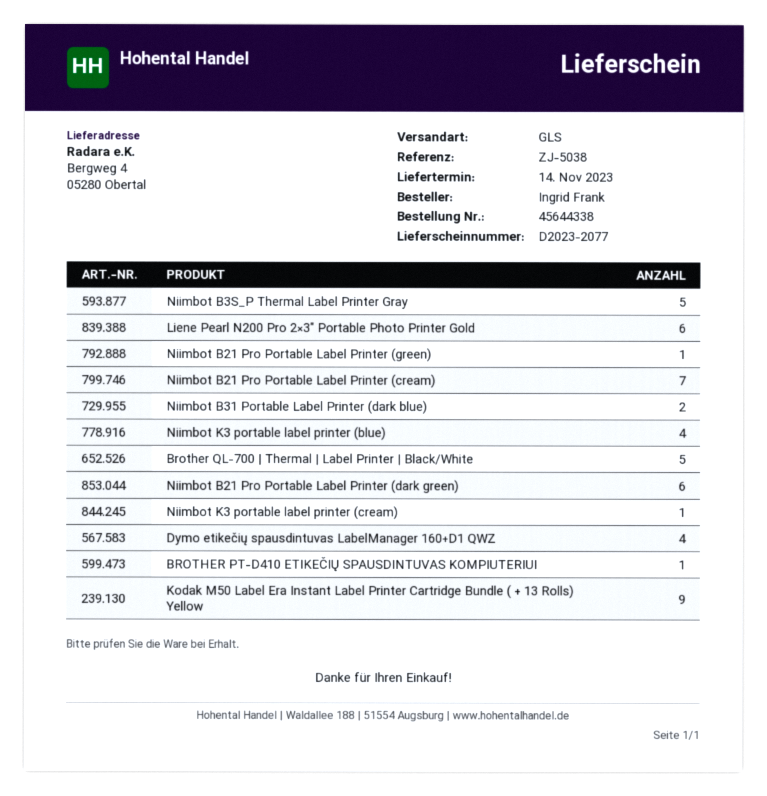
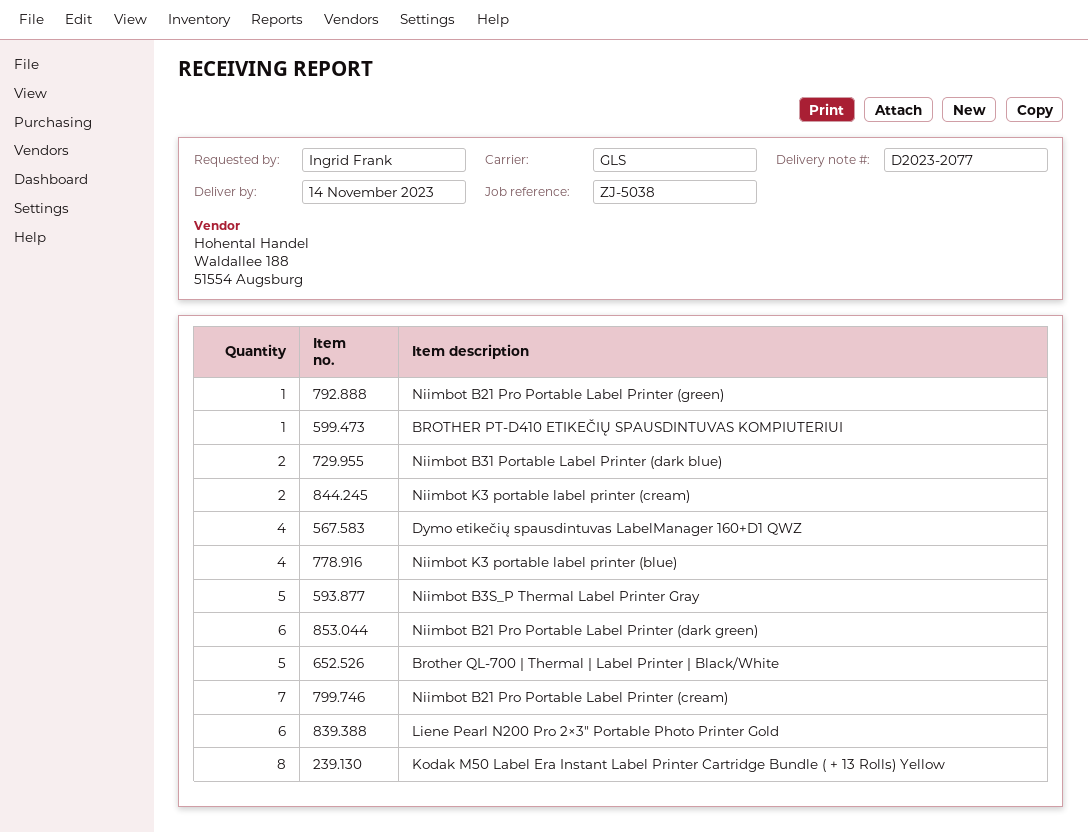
Niimbot K3 portable label printer (cream): 1 -> 2
Kodak M50 Label Era Instant Label Printer Cartridge Bundle ( + 13 Rolls) Yellow: 9 -> 8

